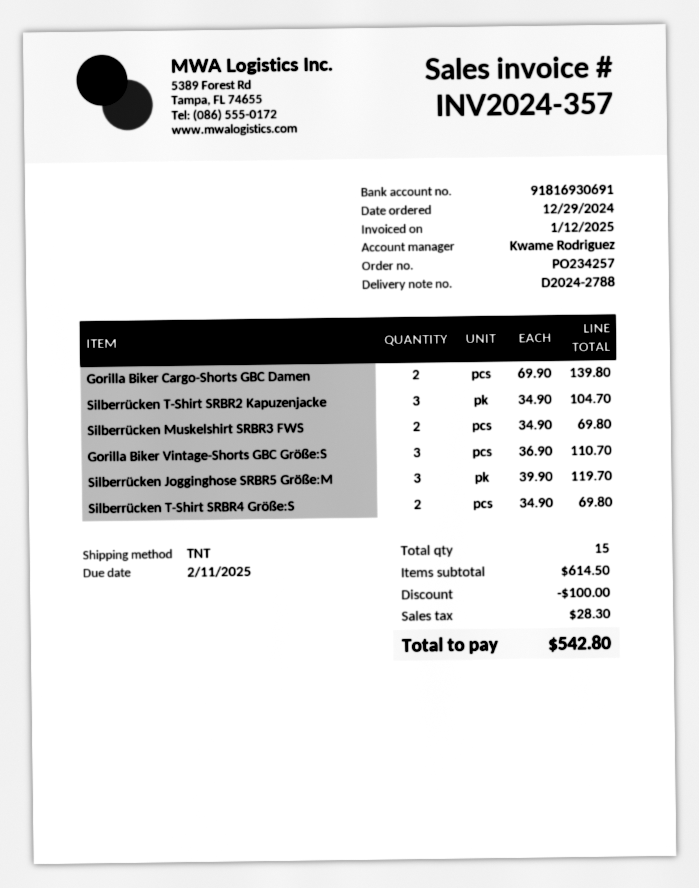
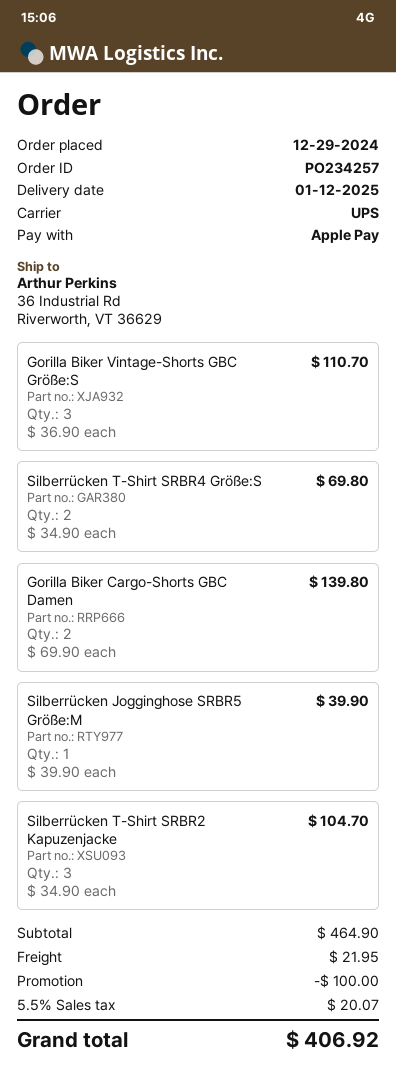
shipping method: TNT -> UPS
Silberrücken Muskelshirt SRBR3 FWS: 2 x 34.90 = 69.80 -> none
Silberrücken Jogginghose SRBR5 Größe:M: 3 x 39.90 = 119.70 -> 1 x 39.90 = 39.90
subtotal: 614.50 -> 464.90
shipping: none -> 21.95
tax: 28.30 -> 20.07
total: 542.80 -> 406.92

